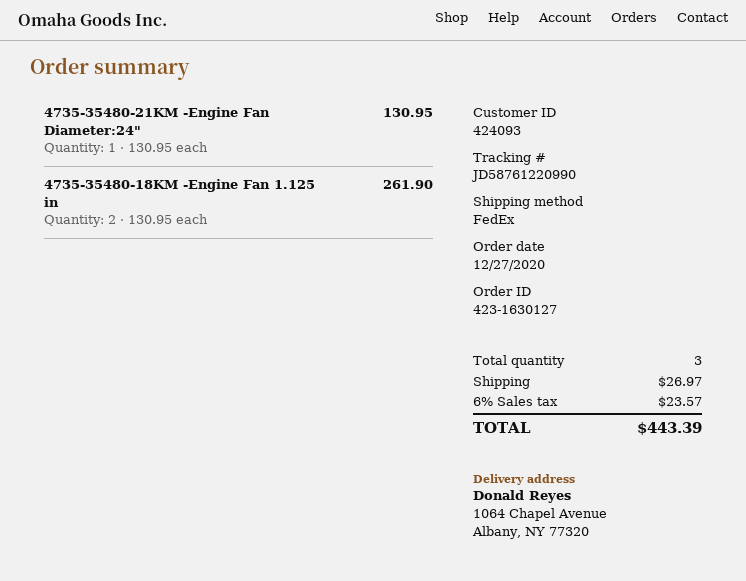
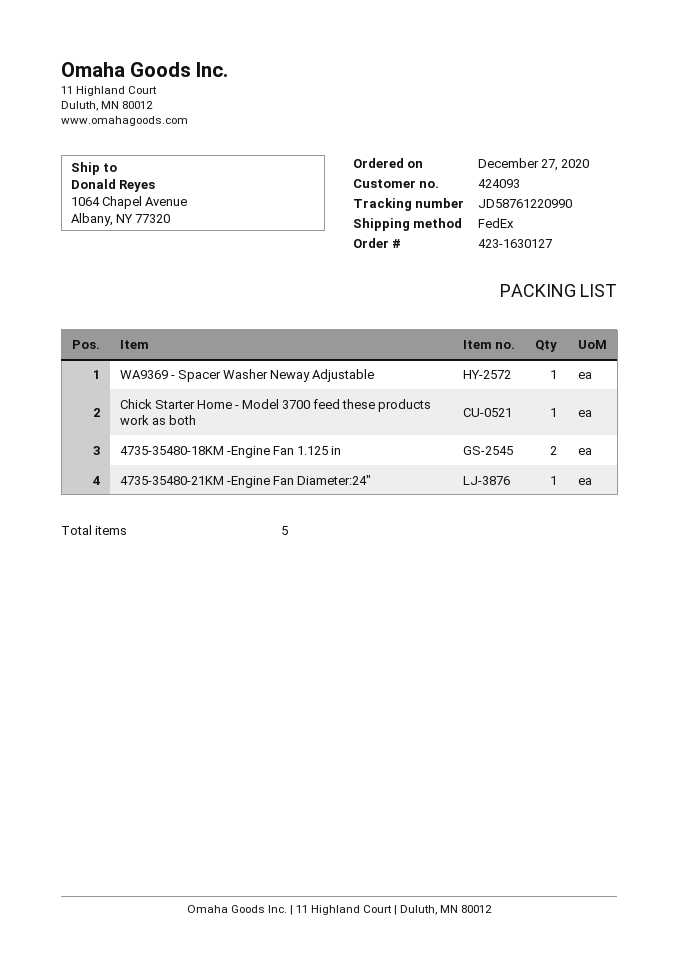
WA9369 - Spacer Washer Neway Adjustable: none -> 1
Chick Starter Home - Model 3700 feed these products work as both: none -> 1
total quantity: 3 -> 5

